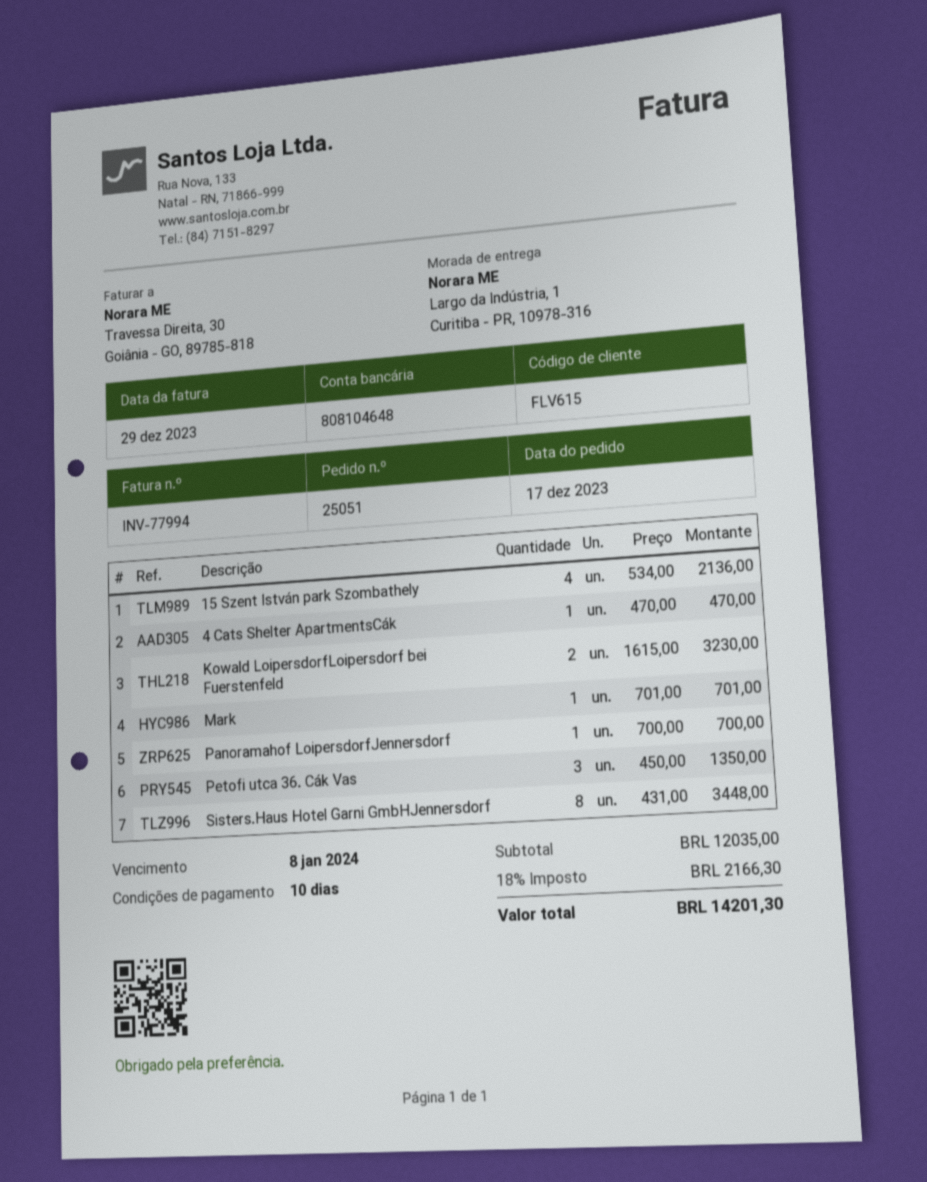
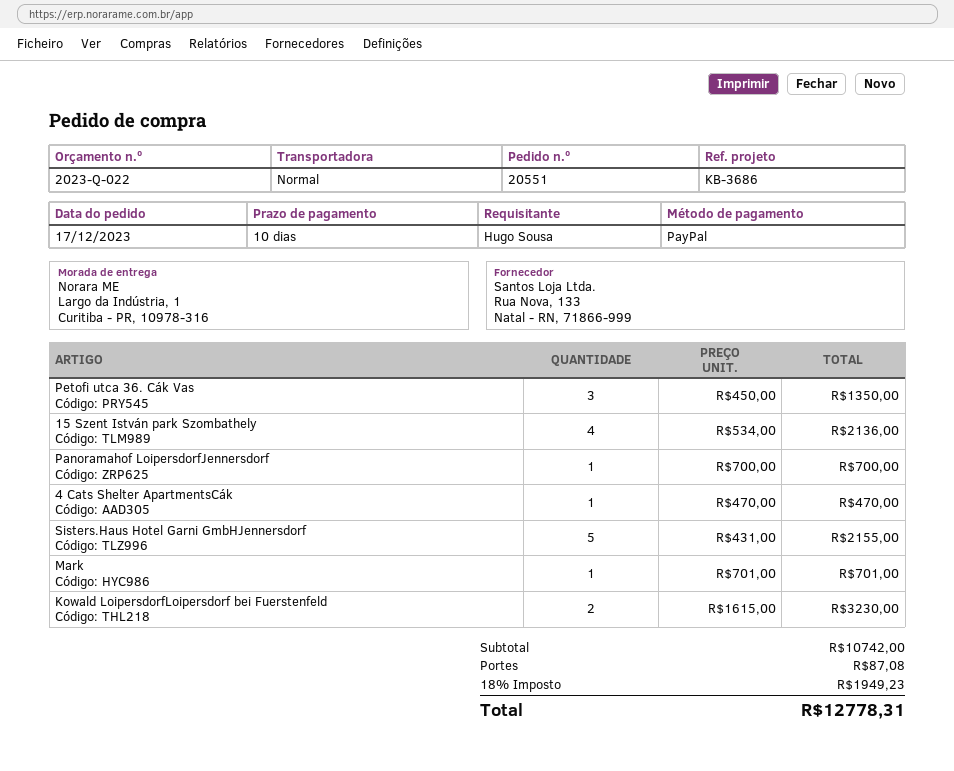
order number: 25051 -> 20551
Sisters.Haus Hotel Garni GmbHJennersdorf: 8 x 431.00 = 3448.00 -> 5 x 431.00 = 2155.00
subtotal: 12035.00 -> 10742.00
shipping: none -> 87.08
tax: 18% = 2166.30 -> 18% = 1949.23
total: 14201.30 -> 12778.31

